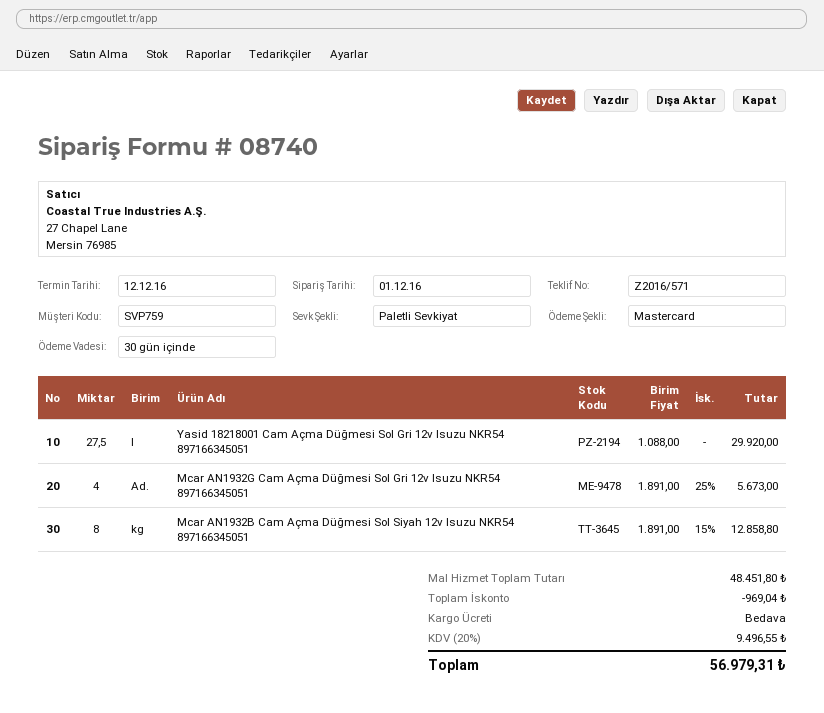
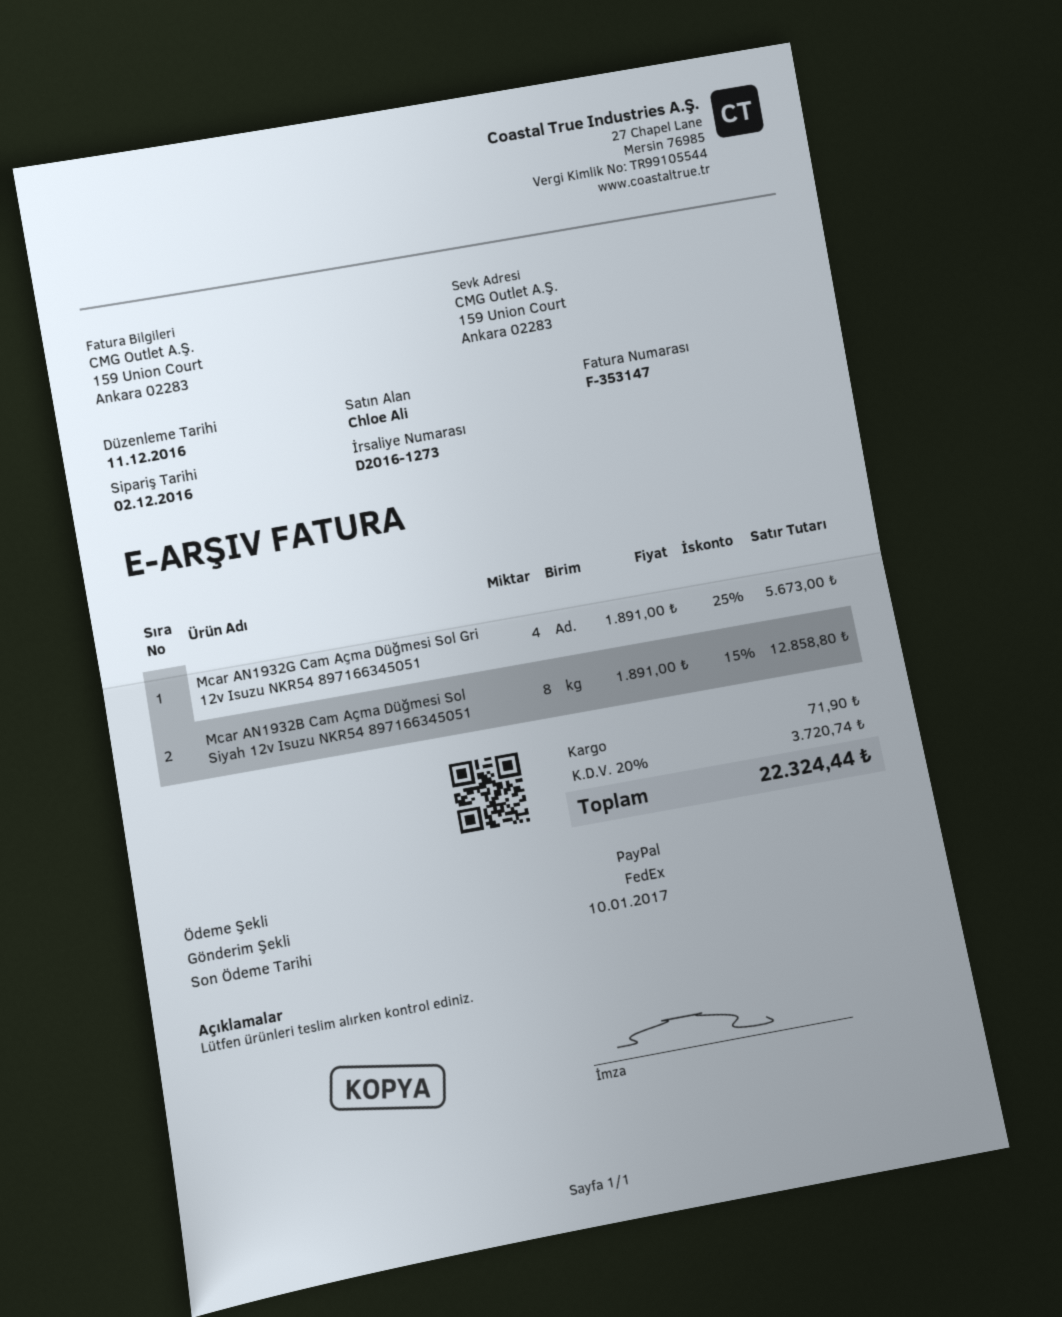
order date: 2016-12-01 -> 2016-12-02
payment method: Mastercard -> PayPal
shipping method: pallet freight -> FedEx
Yasid 18218001 Cam Açma Düğmesi Sol Gri 12v Isuzu NKR54 897166345051: 27.5 x 1088.00 = 29920.00 -> none
discount: 969.04 -> none
shipping: 0.00 -> 71.90
tax: 20% = 9496.55 -> 20% = 3720.74
total: 56979.31 -> 22324.44

